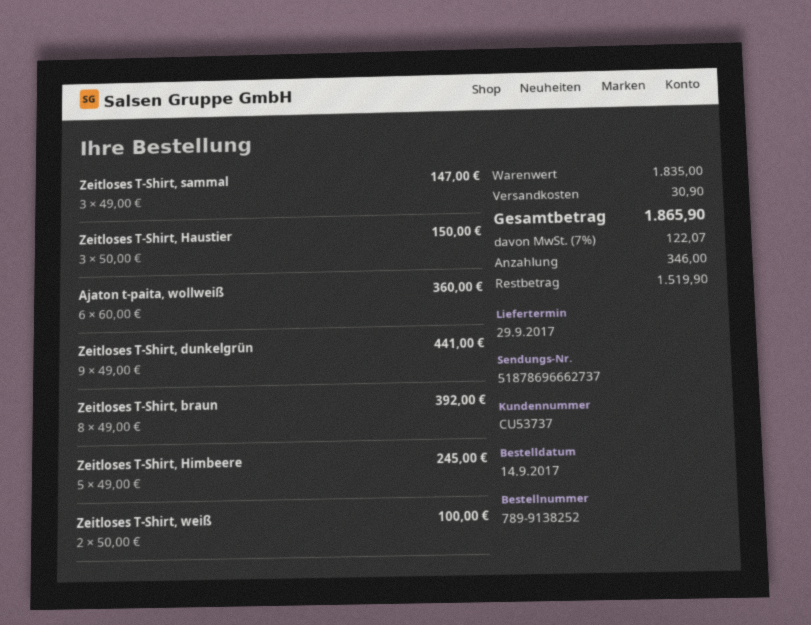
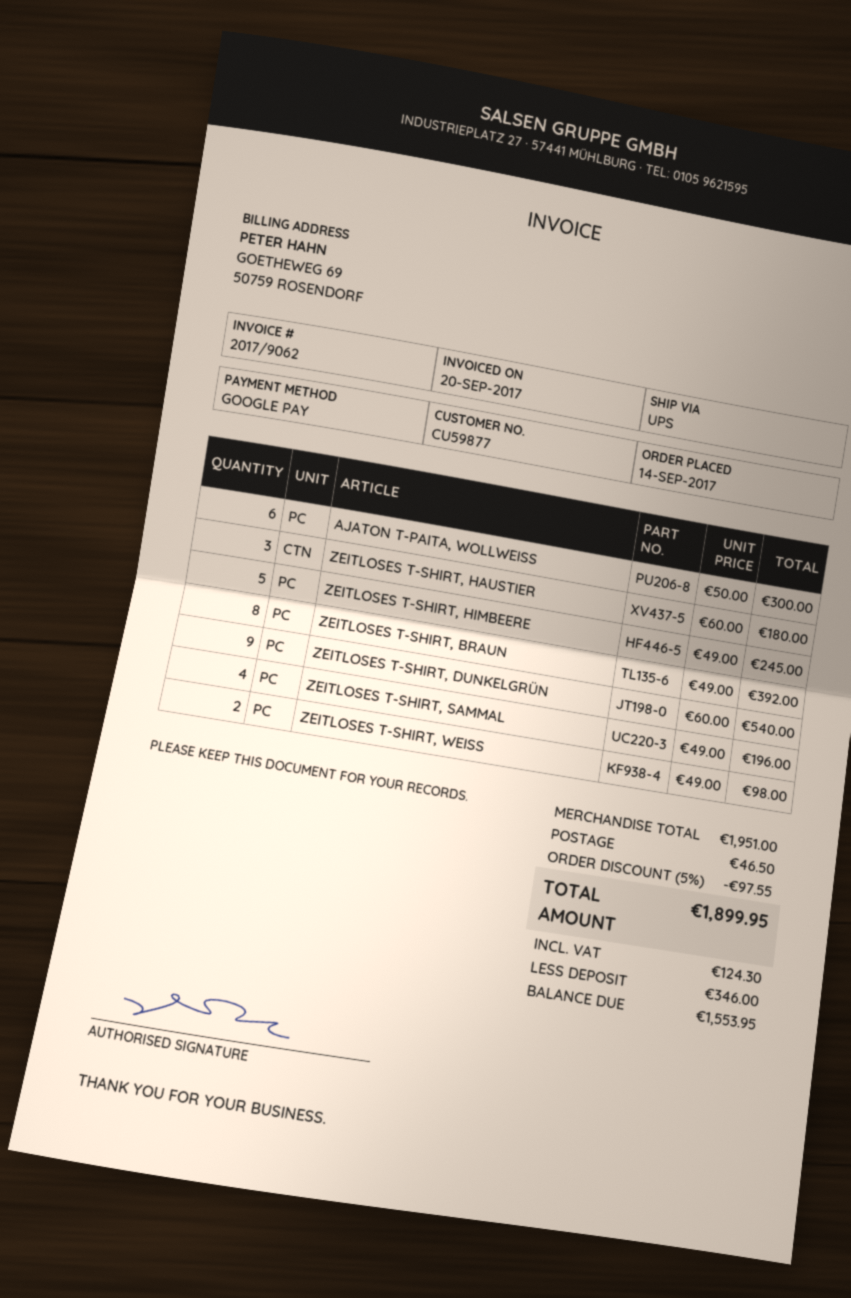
customer number: CU53737 -> CU59877
Zeitloses T-Shirt, sammal: 3 x 49.00 = 147.00 -> 4 x 49.00 = 196.00
Zeitloses T-Shirt, Haustier: 3 x 50.00 = 150.00 -> 3 x 60.00 = 180.00
Ajaton t-paita, wollweiß: 6 x 60.00 = 360.00 -> 6 x 50.00 = 300.00
Zeitloses T-Shirt, dunkelgrün: 9 x 49.00 = 441.00 -> 9 x 60.00 = 540.00
Zeitloses T-Shirt, weiß: 2 x 50.00 = 100.00 -> 2 x 49.00 = 98.00
subtotal: 1835.00 -> 1951.00
discount: none -> 5% = 97.55
shipping: 30.90 -> 46.50
tax: 122.07 -> 124.30
total: 1865.90 -> 1899.95
balance: 1519.90 -> 1553.95

